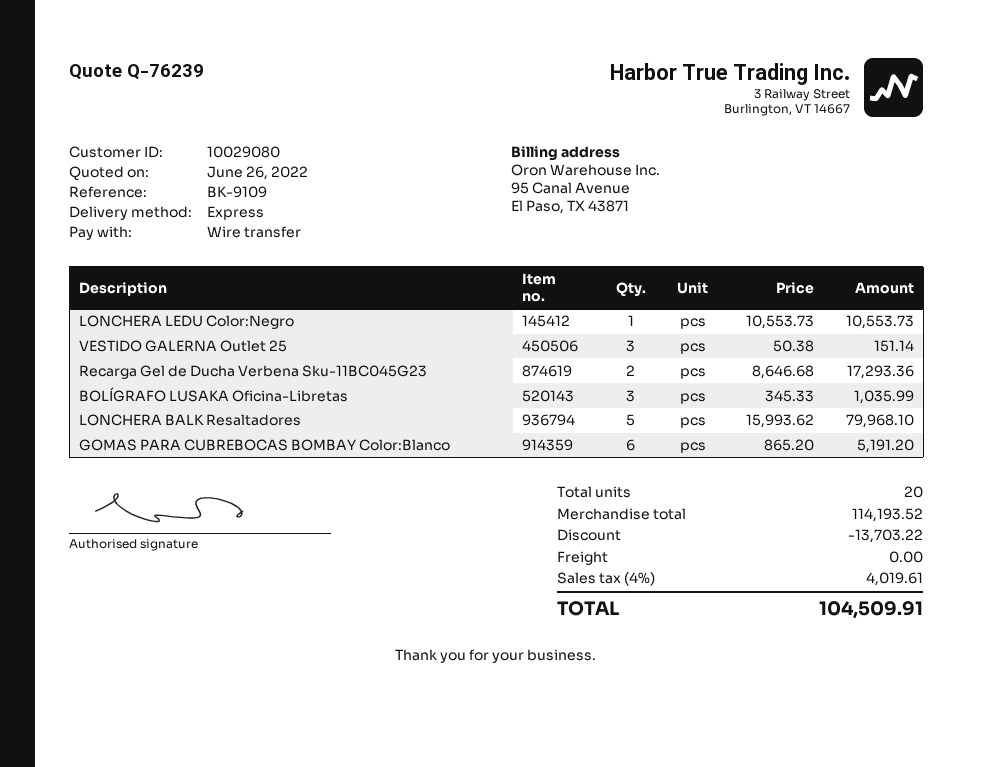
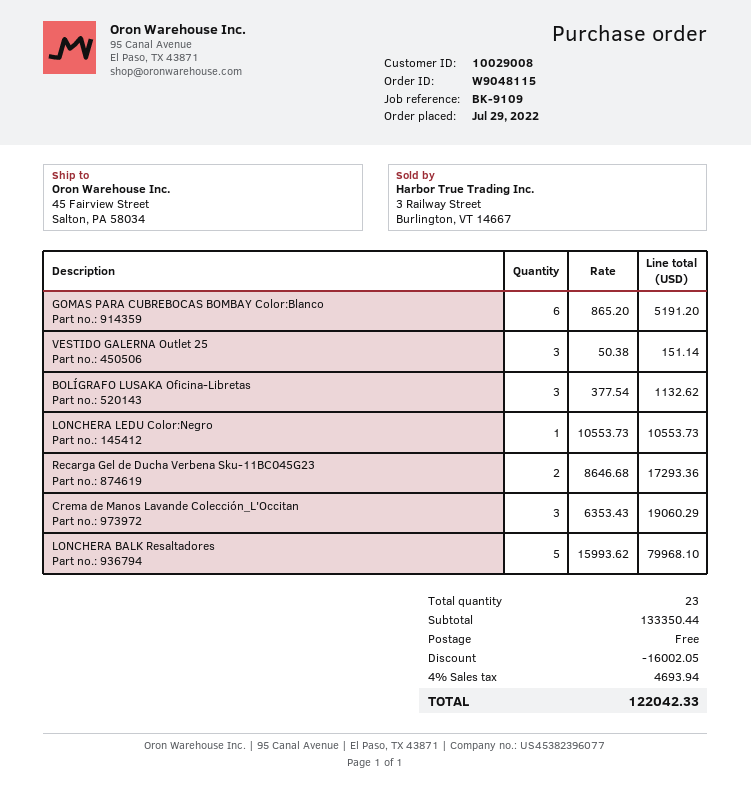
customer number: 10029080 -> 10029008
BOLÍGRAFO LUSAKA Oficina-Libretas: 3 x 345.33 = 1035.99 -> 3 x 377.54 = 1132.62
Crema de Manos Lavande Colección_L'Occitan: none -> 3 x 6353.43 = 19060.29
total quantity: 20 -> 23
subtotal: 114193.52 -> 133350.44
discount: 13703.22 -> 16002.05
tax: 4% = 4019.61 -> 4% = 4693.94
total: 104509.91 -> 122042.33

